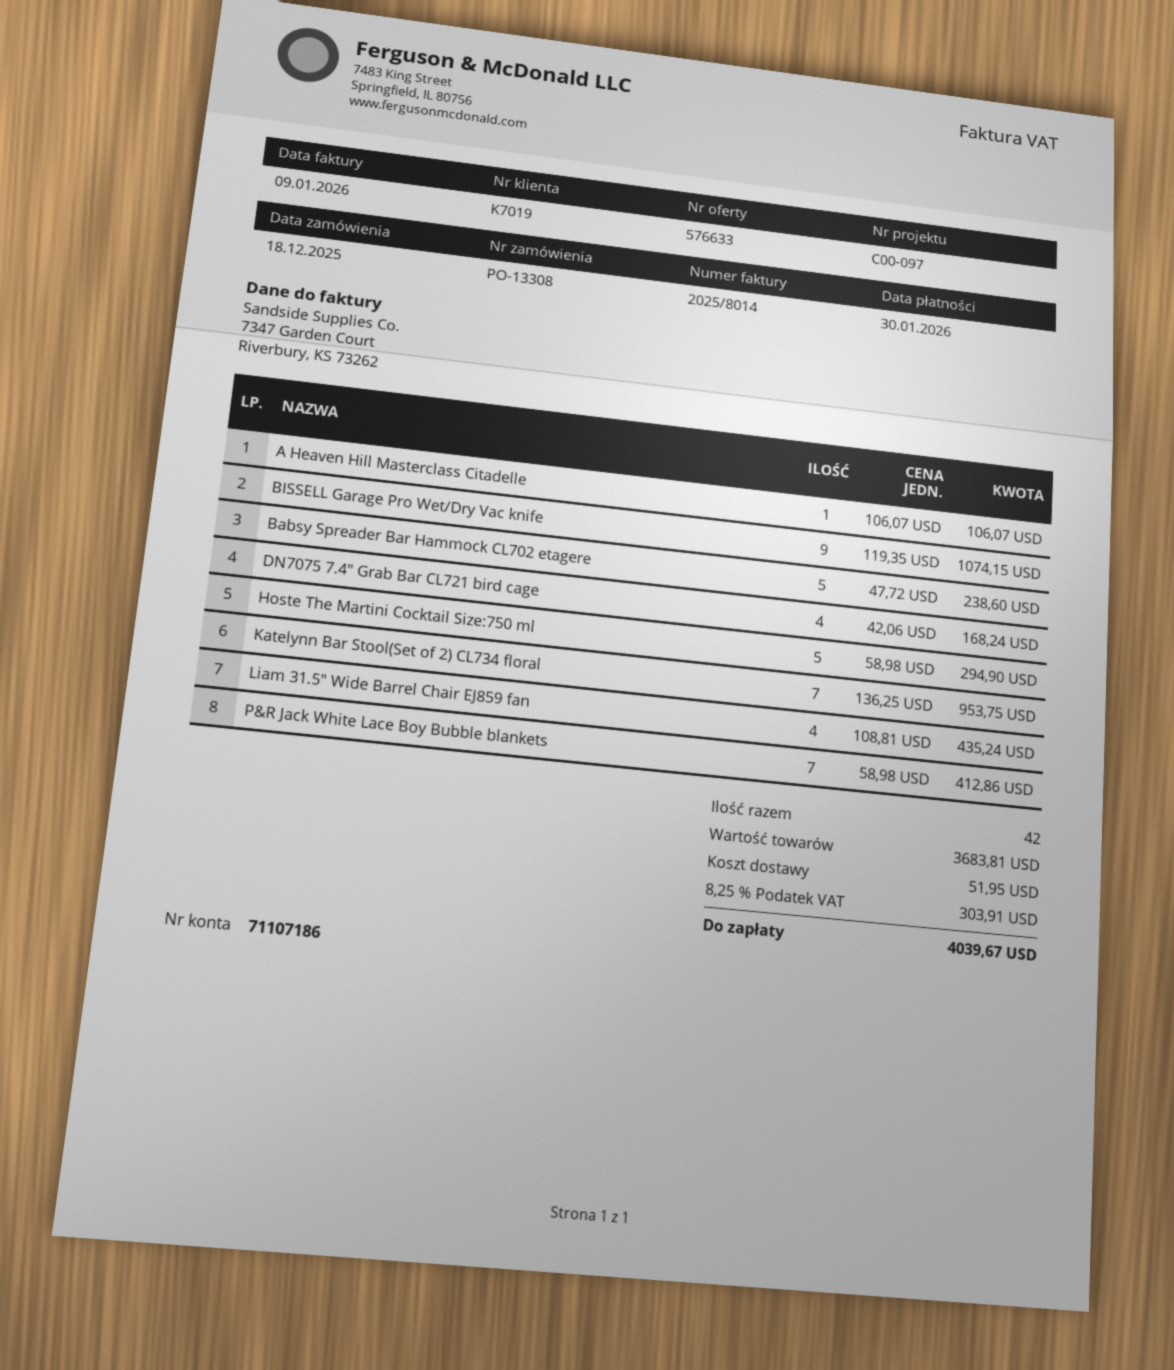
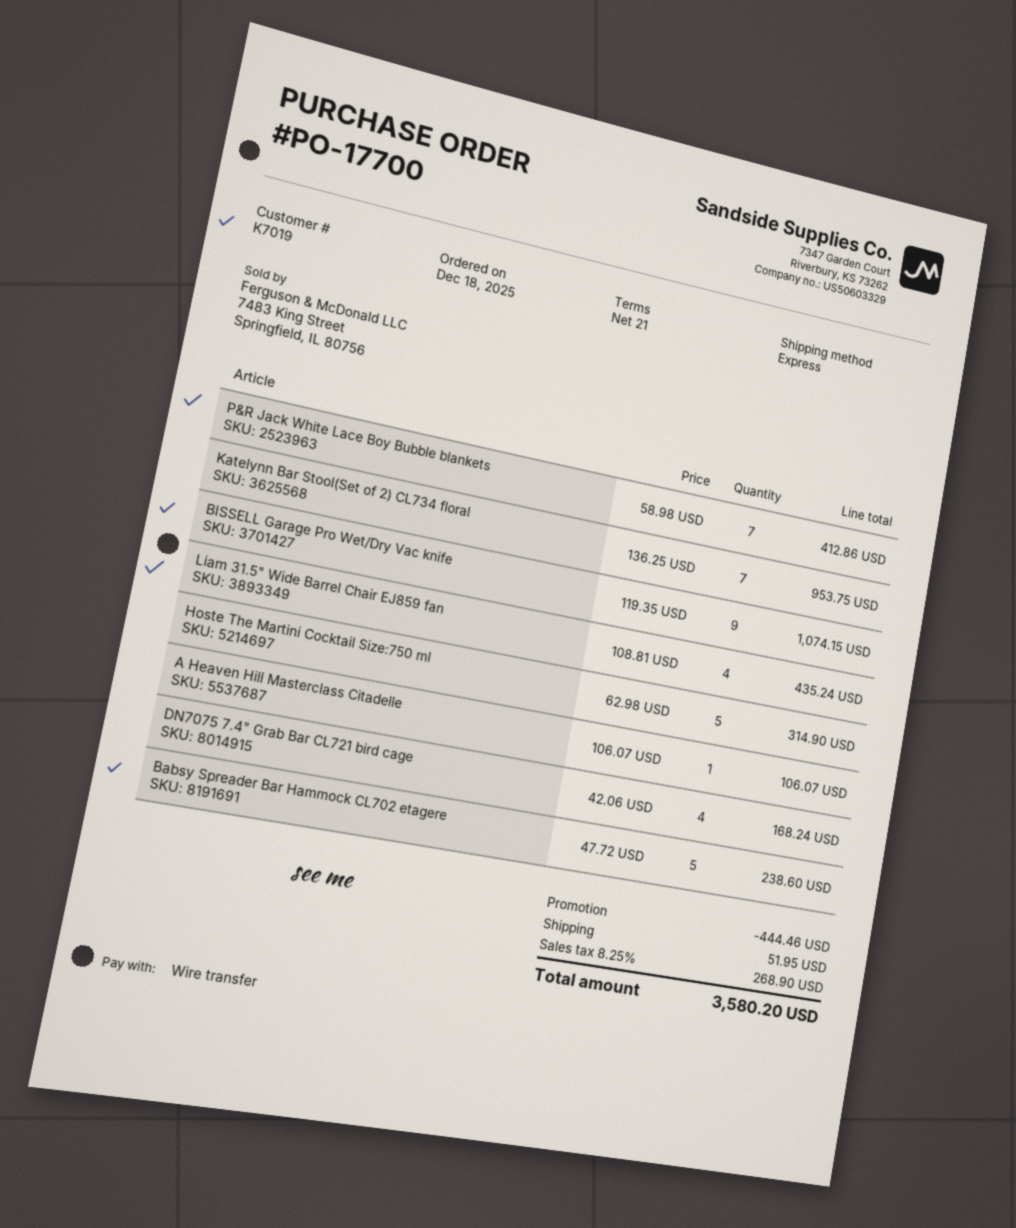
order number: PO-13308 -> PO-17700
Hoste The Martini Cocktail Size:750 ml: 5 x 58.98 = 294.90 -> 5 x 62.98 = 314.90
discount: none -> 444.46
tax: 8.25% = 303.91 -> 8.25% = 268.90
total: 4039.67 -> 3580.20

